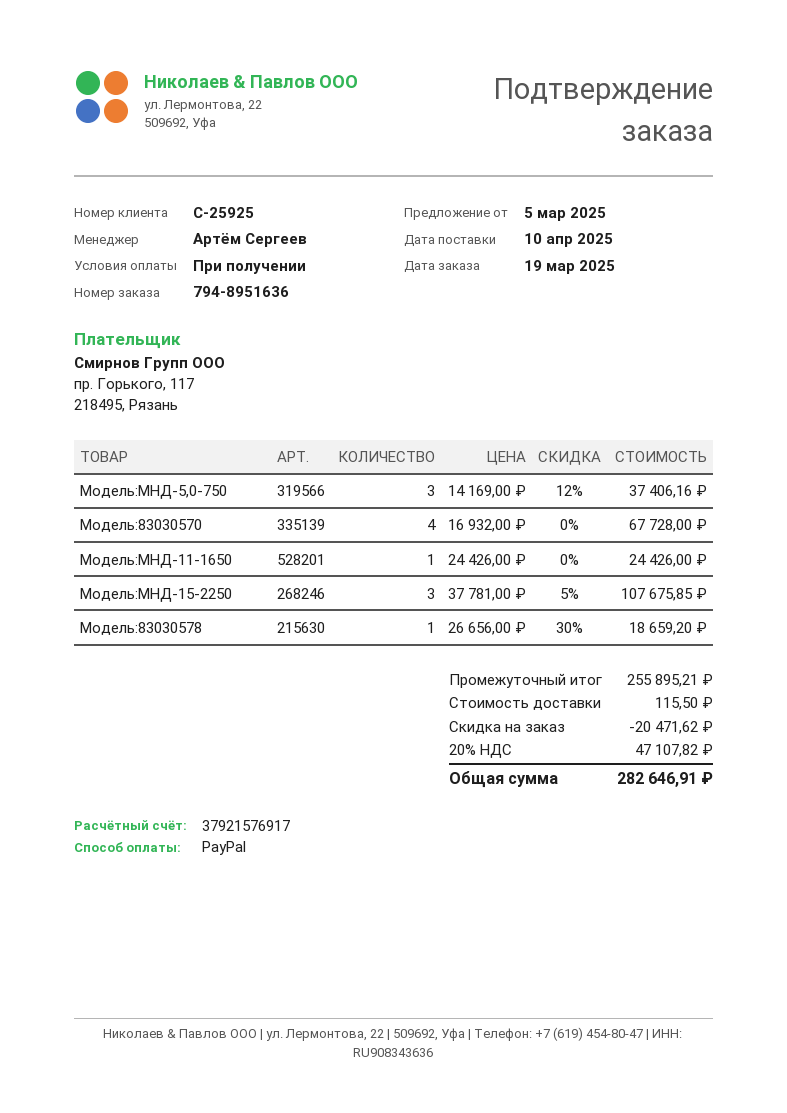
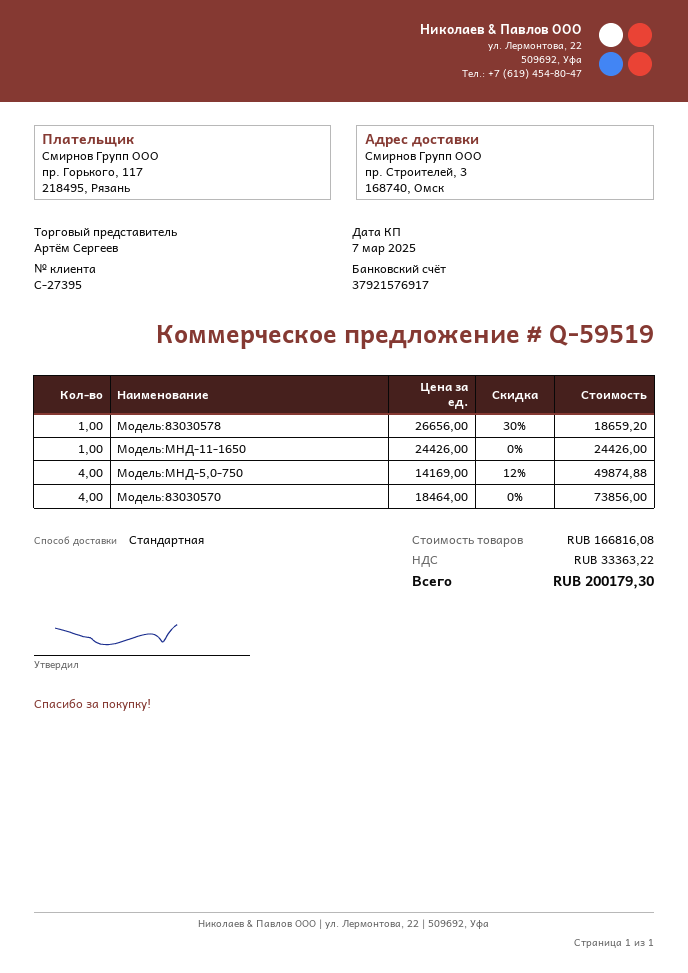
quote date: 2025-03-05 -> 2025-03-07
customer number: C-25925 -> C-27395
Модель:МНД-5,0-750: 3 x 14169.00 - 12% = 37406.16 -> 4 x 14169.00 - 12% = 49874.88
Модель:83030570: 4 x 16932.00 = 67728.00 -> 4 x 18464.00 = 73856.00
Модель:МНД-15-2250: 3 x 37781.00 - 5% = 107675.85 -> none
subtotal: 255895.21 -> 166816.08
discount: 20471.62 -> none
shipping: 115.50 -> none
tax: 47107.82 -> 33363.22
total: 282646.91 -> 200179.30

